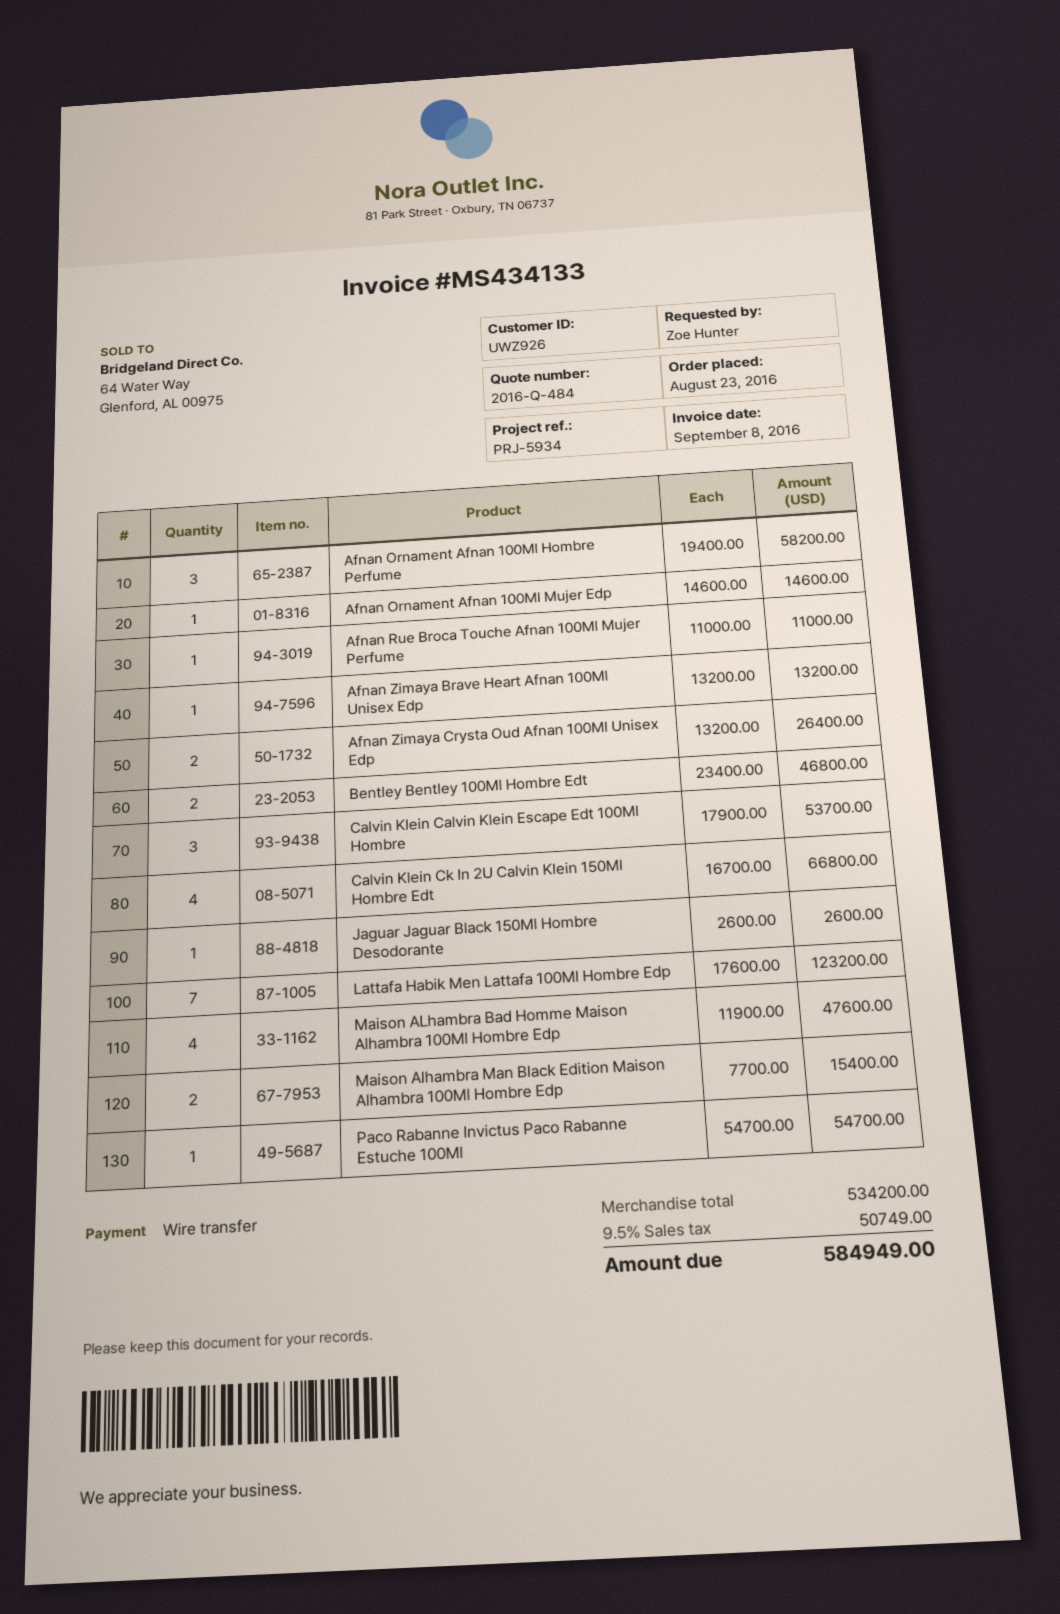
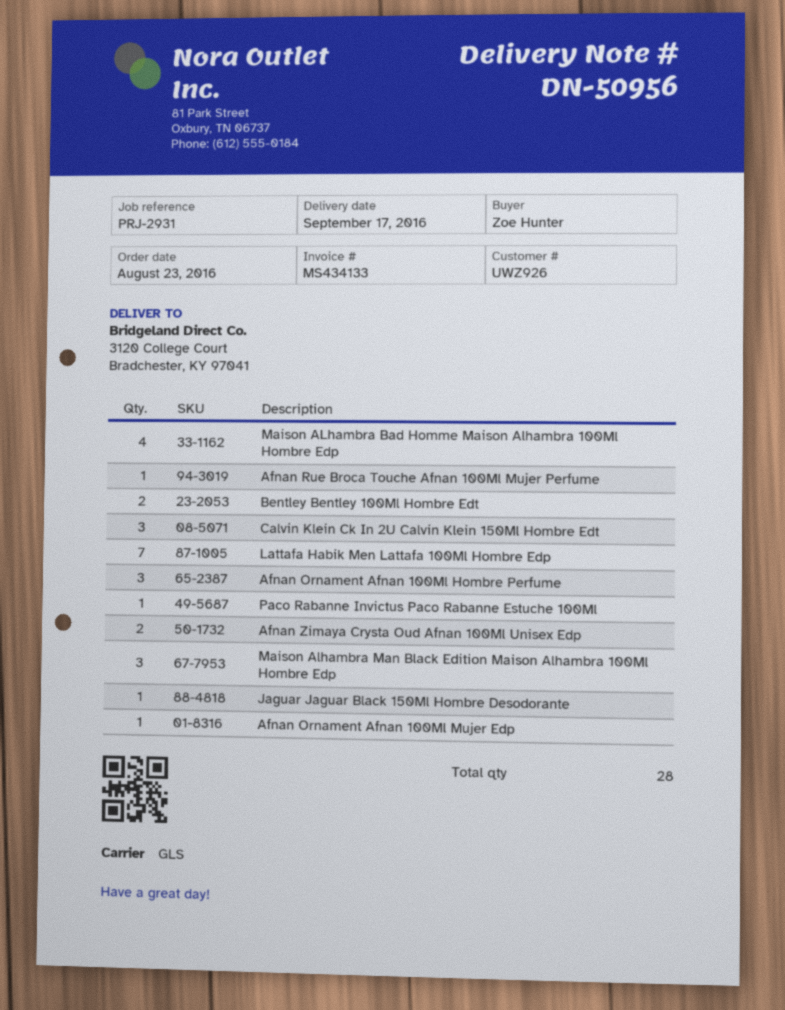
reference: PRJ-5934 -> PRJ-2931
Afnan Zimaya Brave Heart Afnan 100Ml Unisex Edp: 1 -> none
Calvin Klein Calvin Klein Escape Edt 100Ml Hombre: 3 -> none
Calvin Klein Ck In 2U Calvin Klein 150Ml Hombre Edt: 4 -> 3
Maison Alhambra Man Black Edition Maison Alhambra 100Ml Hombre Edp: 2 -> 3

